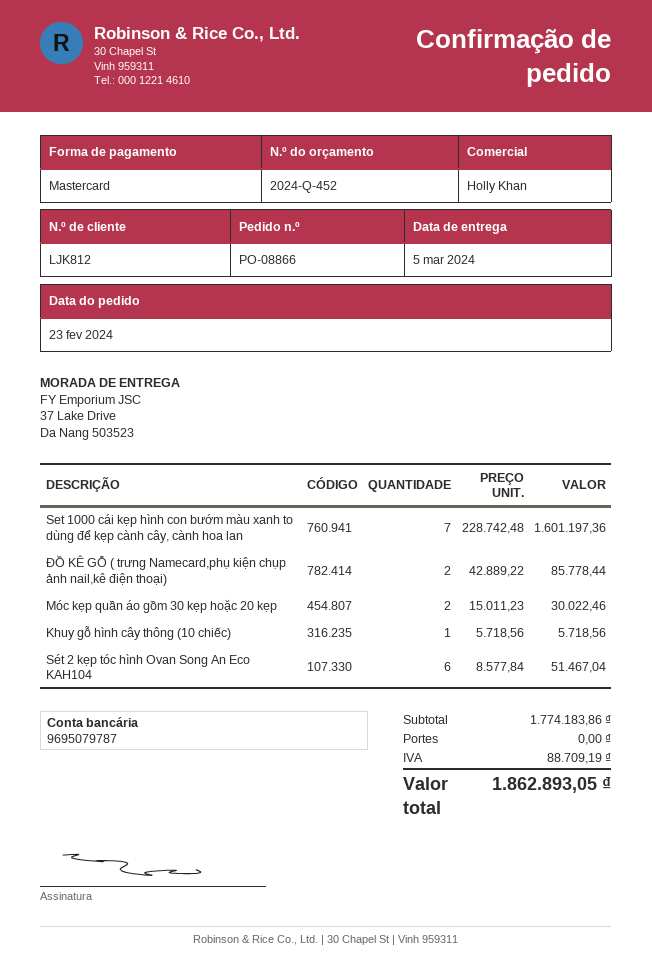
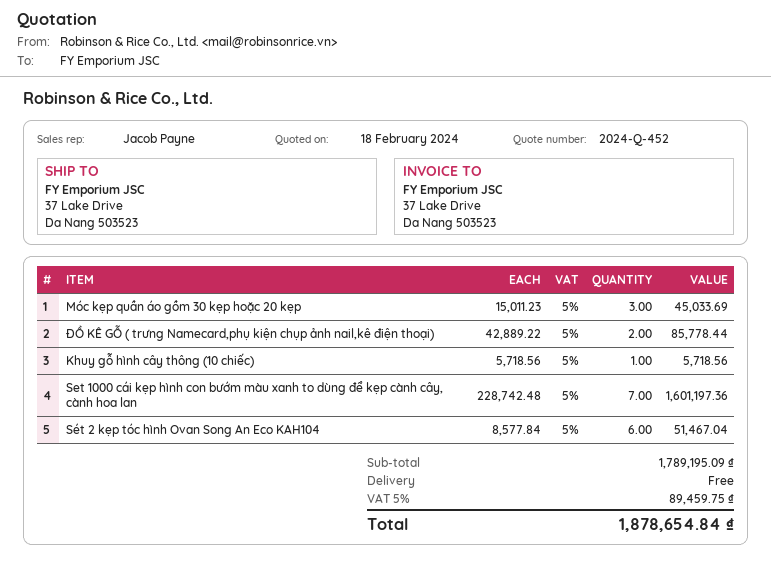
sales rep: Holly Khan -> Jacob Payne
Móc kẹp quần áo gồm 30 kẹp hoặc 20 kẹp: 2 x 15011.23 = 30022.46 -> 3 x 15011.23 = 45033.69
subtotal: 1774183.86 -> 1789195.09
tax: 88709.19 -> 89459.75
total: 1862893.05 -> 1878654.84

